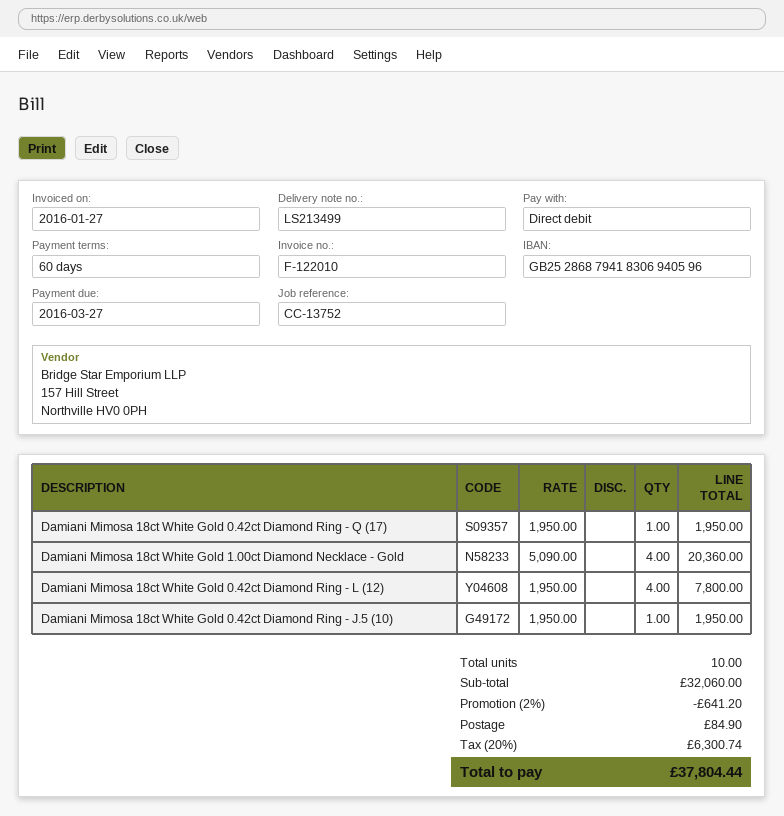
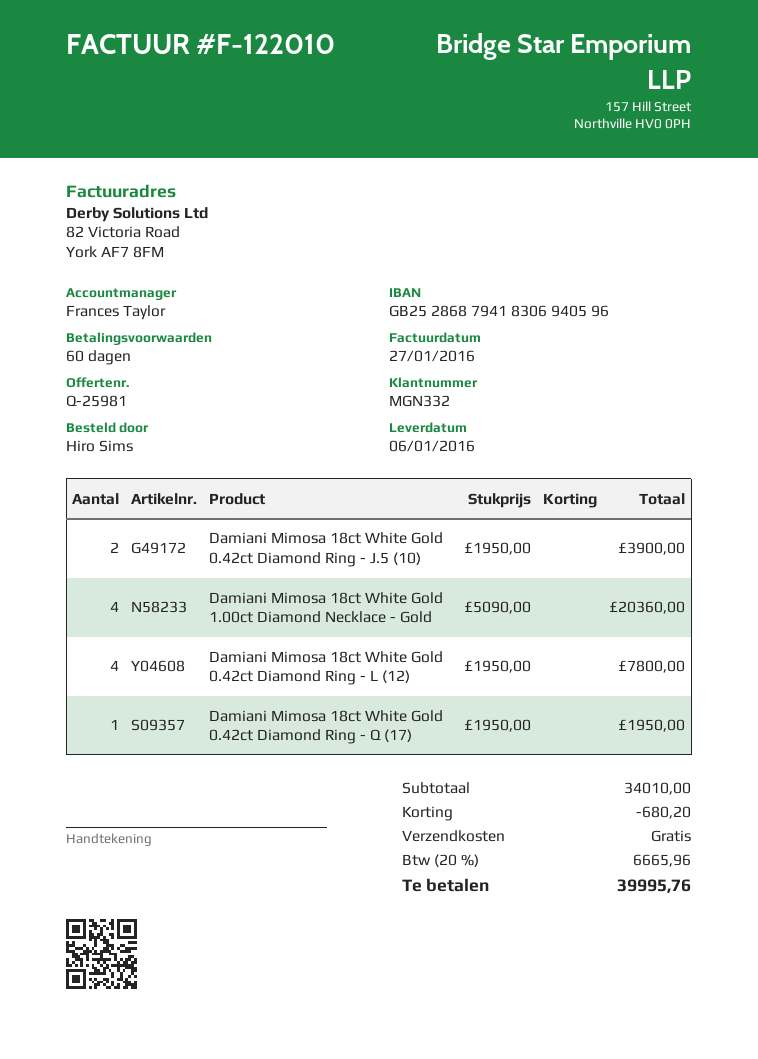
Damiani Mimosa 18ct White Gold 0.42ct Diamond Ring - J.5 (10): 1 x 1950.00 = 1950.00 -> 2 x 1950.00 = 3900.00
subtotal: 32060.00 -> 34010.00
discount: 641.20 -> 680.20
shipping: 84.90 -> 0.00
tax: 20% = 6300.74 -> 20% = 6665.96
total: 37804.44 -> 39995.76

